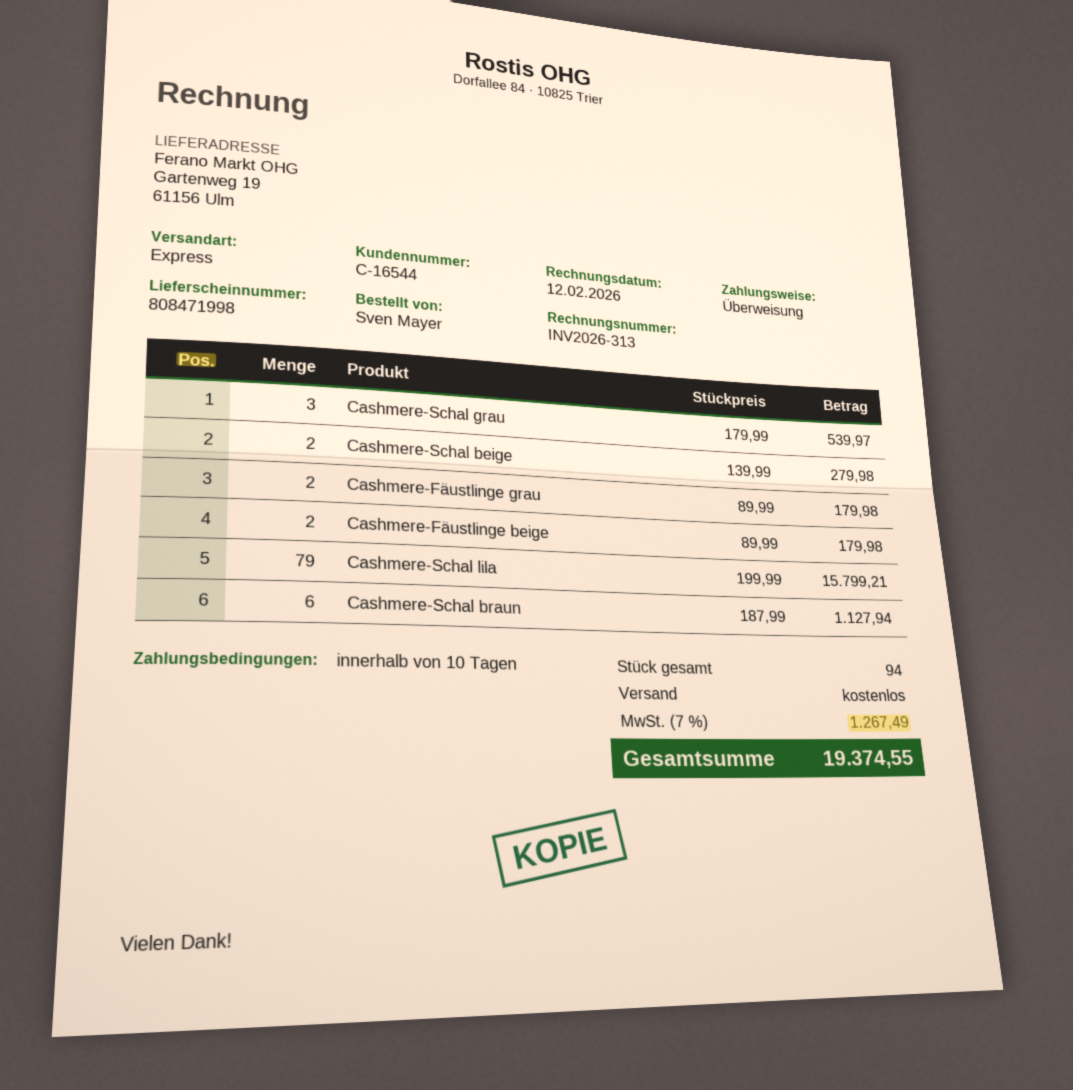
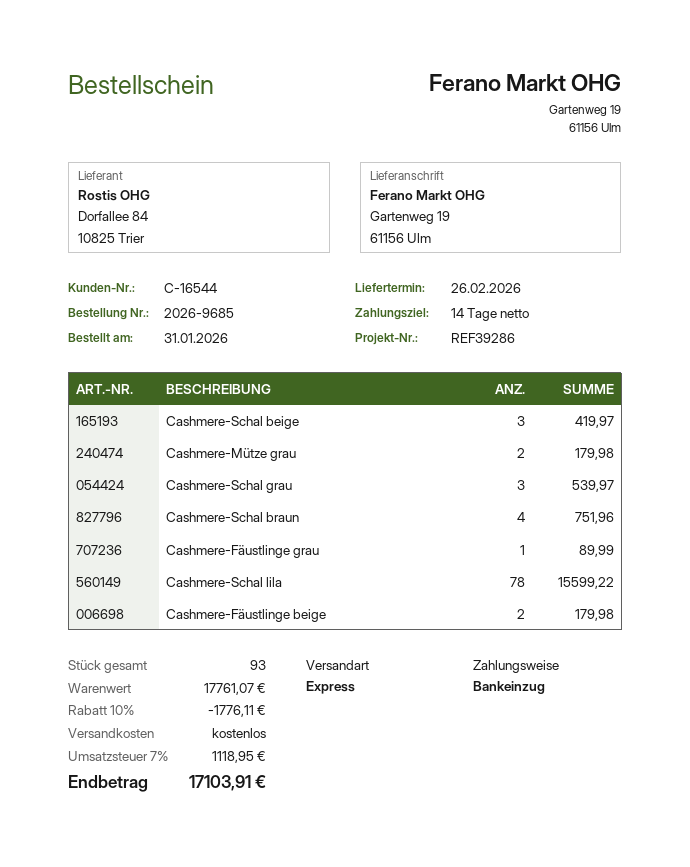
payment terms: 10 days -> 14 days
payment method: bank transfer -> direct debit
Cashmere-Schal beige: 2 for 279.98 -> 3 for 419.97
Cashmere-Fäustlinge grau: 2 for 179.98 -> 1 for 89.99
Cashmere-Schal lila: 79 for 15799.21 -> 78 for 15599.22
Cashmere-Schal braun: 6 for 1127.94 -> 4 for 751.96
Cashmere-Mütze grau: none -> 2 for 179.98
total quantity: 94 -> 93
discount: none -> 10% = 1776.11
tax: 7% = 1267.49 -> 7% = 1118.95
total: 19374.55 -> 17103.91

